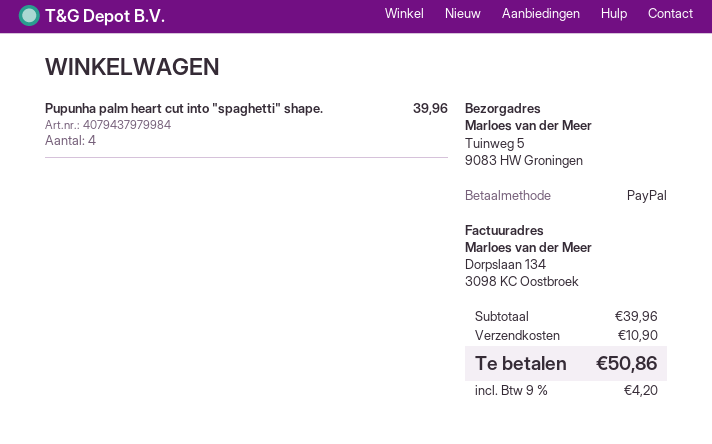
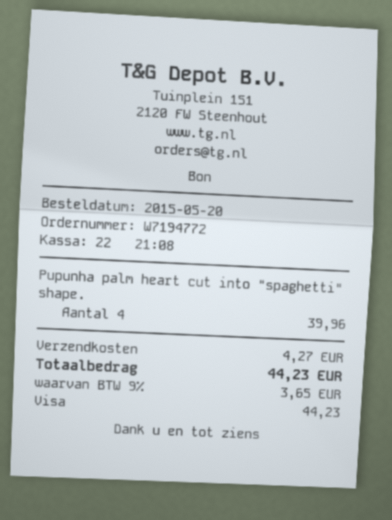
payment method: PayPal -> Visa
shipping: 10.90 -> 4.27
tax: 9% = 4.20 -> 9% = 3.65
total: 50.86 -> 44.23

